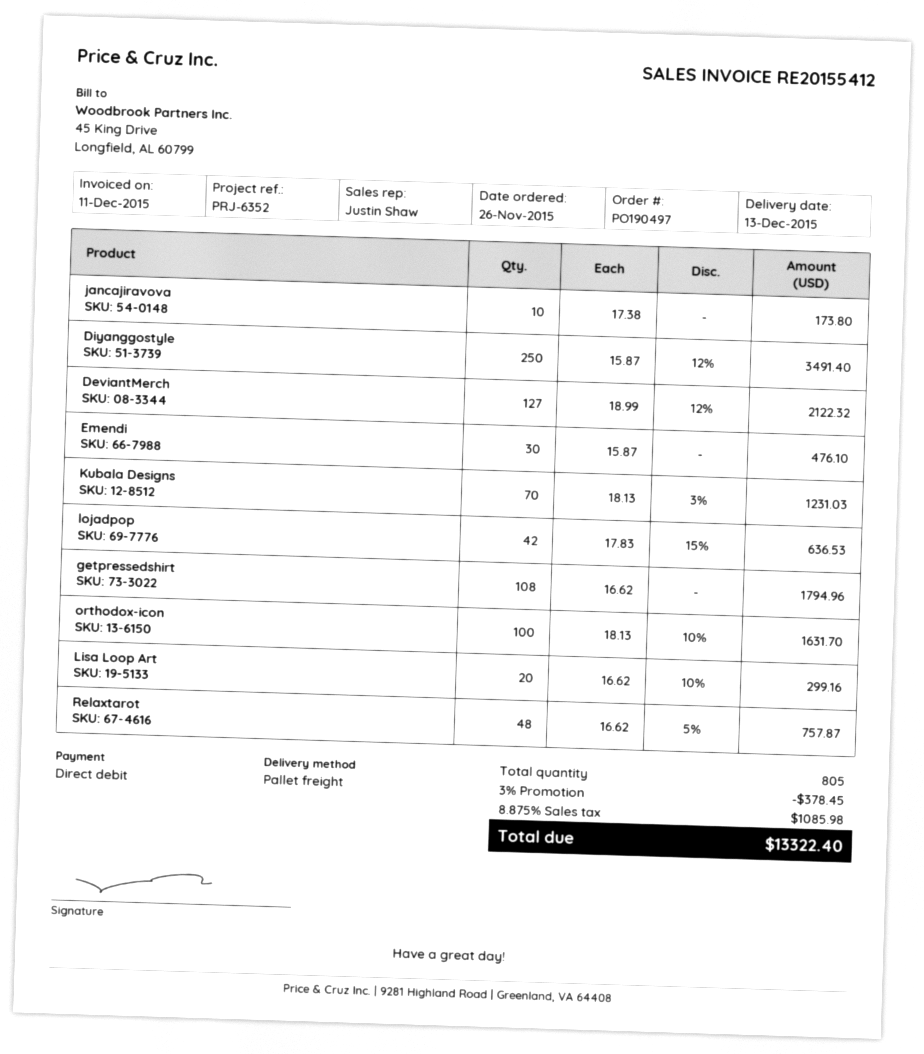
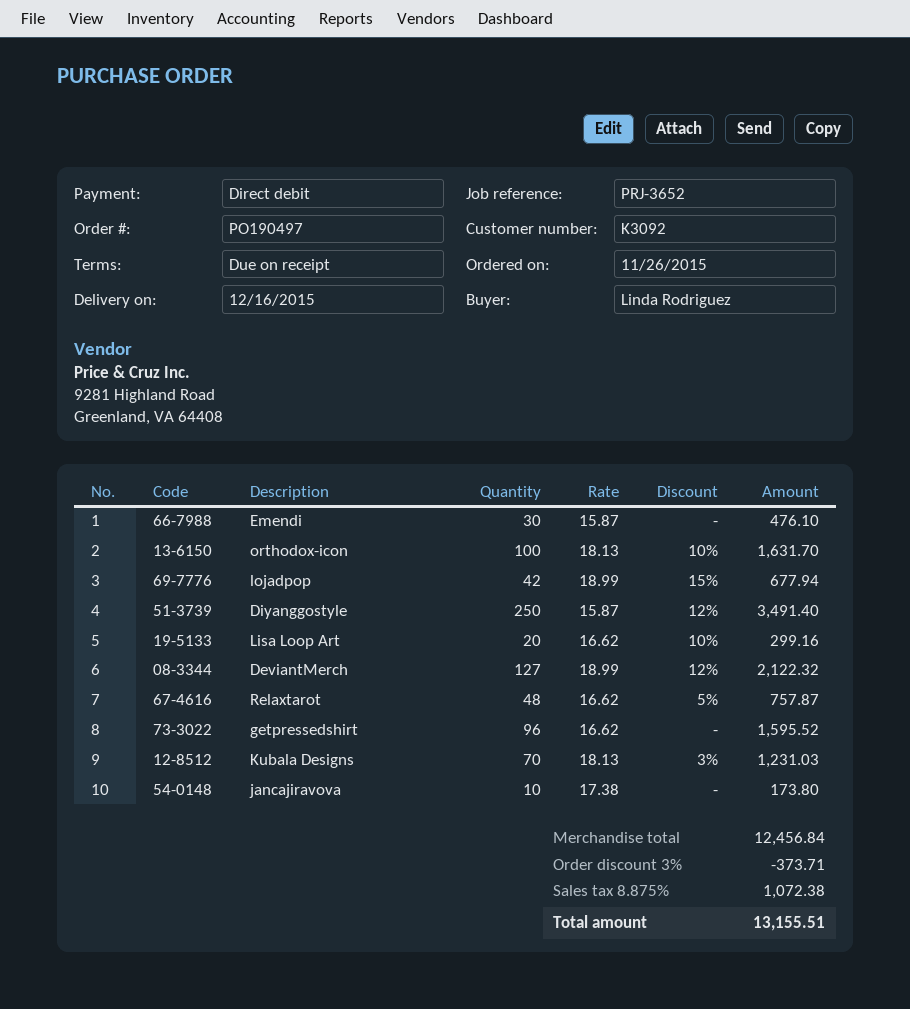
delivery date: 2015-12-13 -> 2015-12-16
reference: PRJ-6352 -> PRJ-3652
lojadpop: 42 x 17.83 - 15% = 636.53 -> 42 x 18.99 - 15% = 677.94
getpressedshirt: 108 x 16.62 = 1794.96 -> 96 x 16.62 = 1595.52
discount: 3% = 378.45 -> 3% = 373.71
tax: 8.875% = 1085.98 -> 8.875% = 1072.38
total: 13322.40 -> 13155.51

